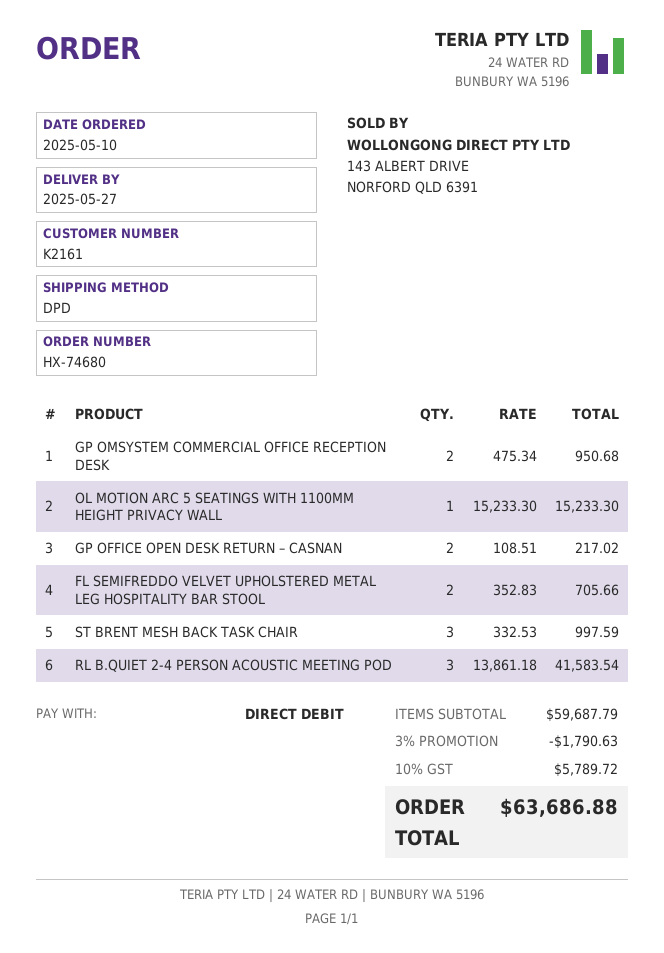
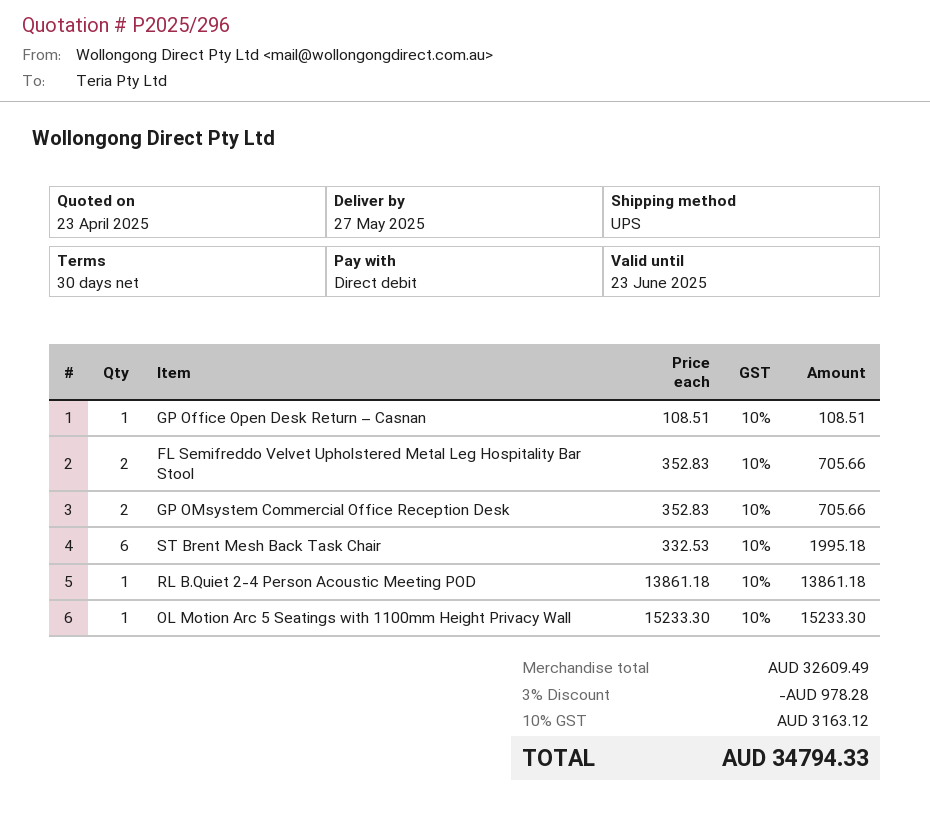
shipping method: DPD -> UPS
GP OMSYSTEM COMMERCIAL OFFICE RECEPTION DESK: 2 x 475.34 = 950.68 -> 2 x 352.83 = 705.66
GP OFFICE OPEN DESK RETURN – CASNAN: 2 x 108.51 = 217.02 -> 1 x 108.51 = 108.51
ST BRENT MESH BACK TASK CHAIR: 3 x 332.53 = 997.59 -> 6 x 332.53 = 1995.18
RL B.QUIET 2-4 PERSON ACOUSTIC MEETING POD: 3 x 13861.18 = 41583.54 -> 1 x 13861.18 = 13861.18
subtotal: 59687.79 -> 32609.49
discount: 3% = 1790.63 -> 3% = 978.28
tax: 10% = 5789.72 -> 10% = 3163.12
total: 63686.88 -> 34794.33

